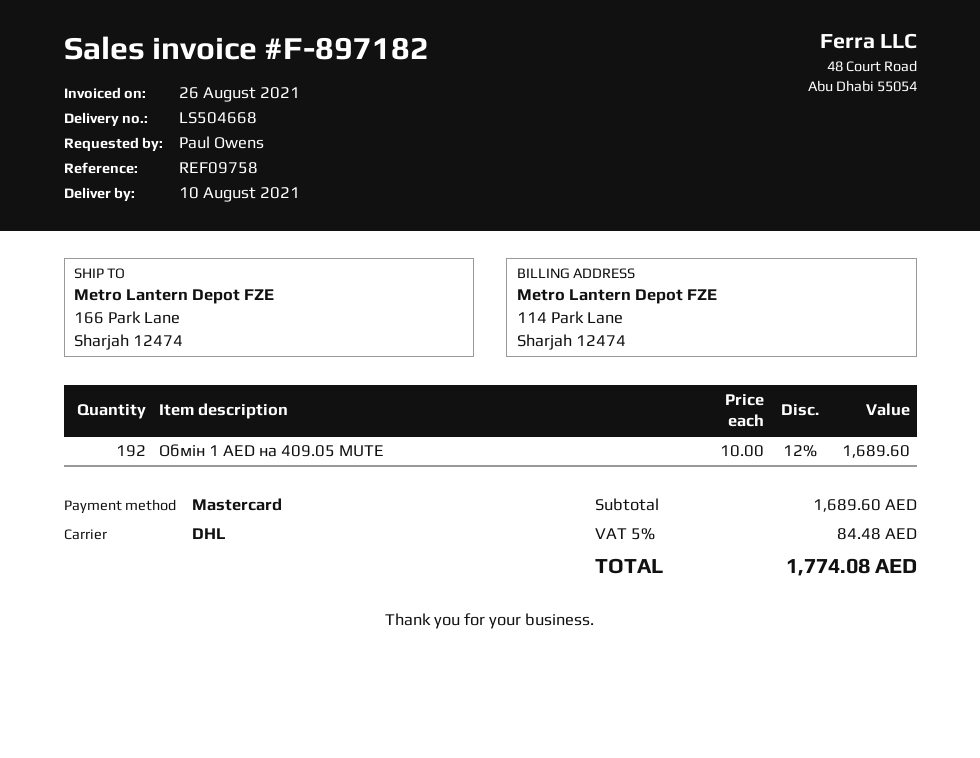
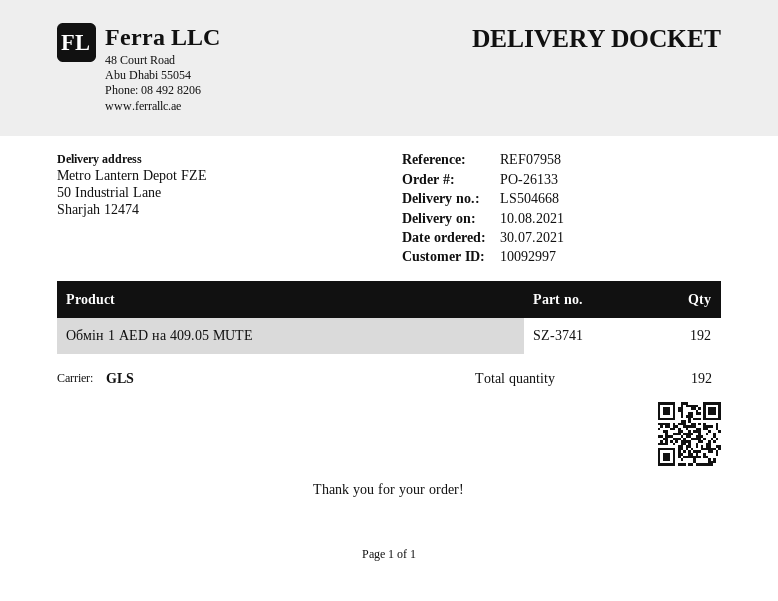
reference: REF09758 -> REF07958
shipping method: DHL -> GLS
ship to: 166 Park Lane, Sharjah 12474 -> 50 Industrial Lane, Sharjah 12474

